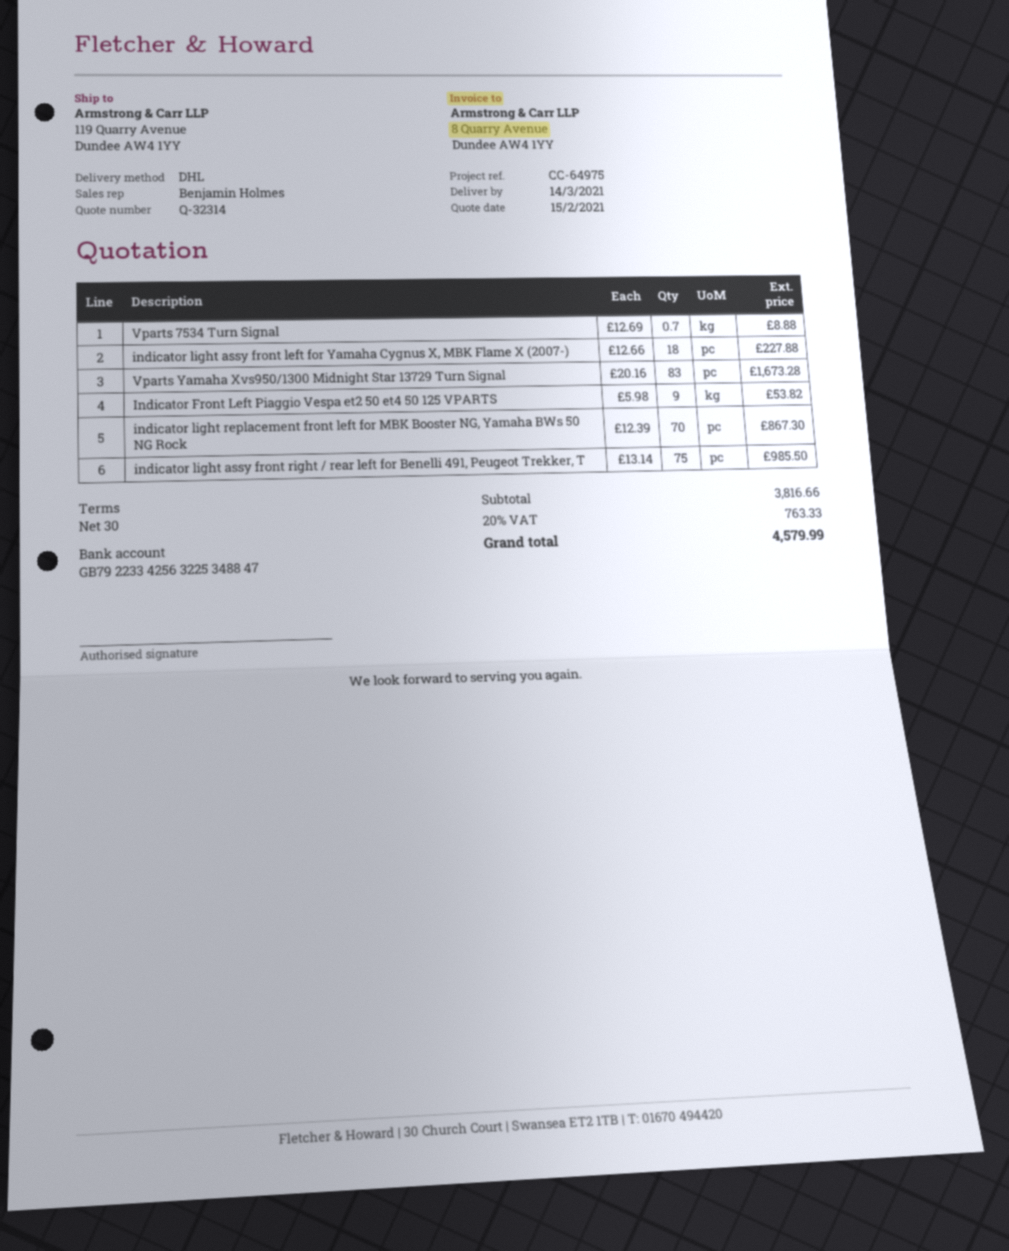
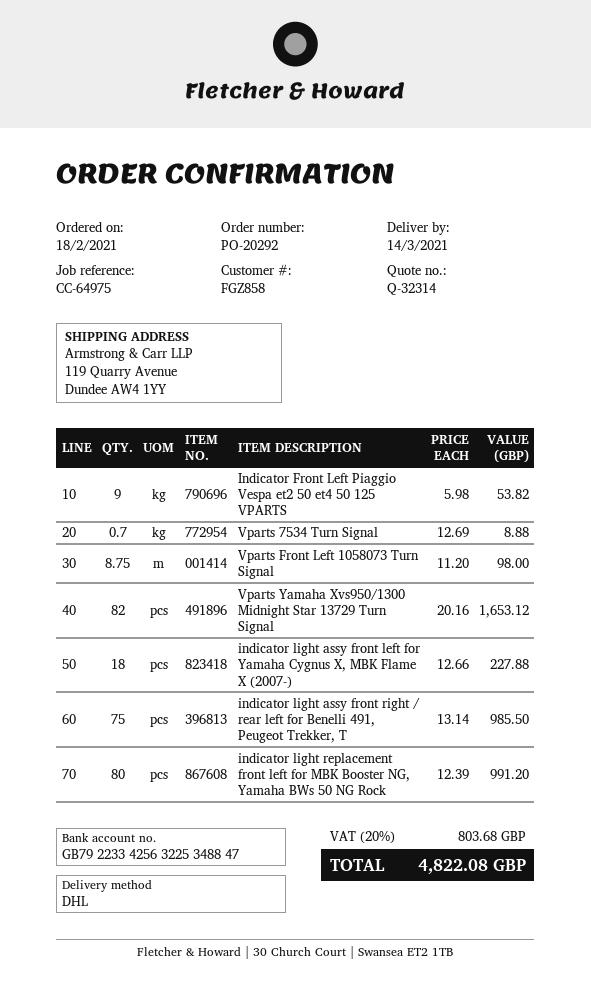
Vparts Yamaha Xvs950/1300 Midnight Star 13729 Turn Signal: 83 x 20.16 = 1673.28 -> 82 x 20.16 = 1653.12
indicator light replacement front left for MBK Booster NG, Yamaha BWs 50 NG Rock: 70 x 12.39 = 867.30 -> 80 x 12.39 = 991.20
Vparts Front Left 1058073 Turn Signal: none -> 8.75 x 11.20 = 98.00
tax: 20% = 763.33 -> 20% = 803.68
total: 4579.99 -> 4822.08

